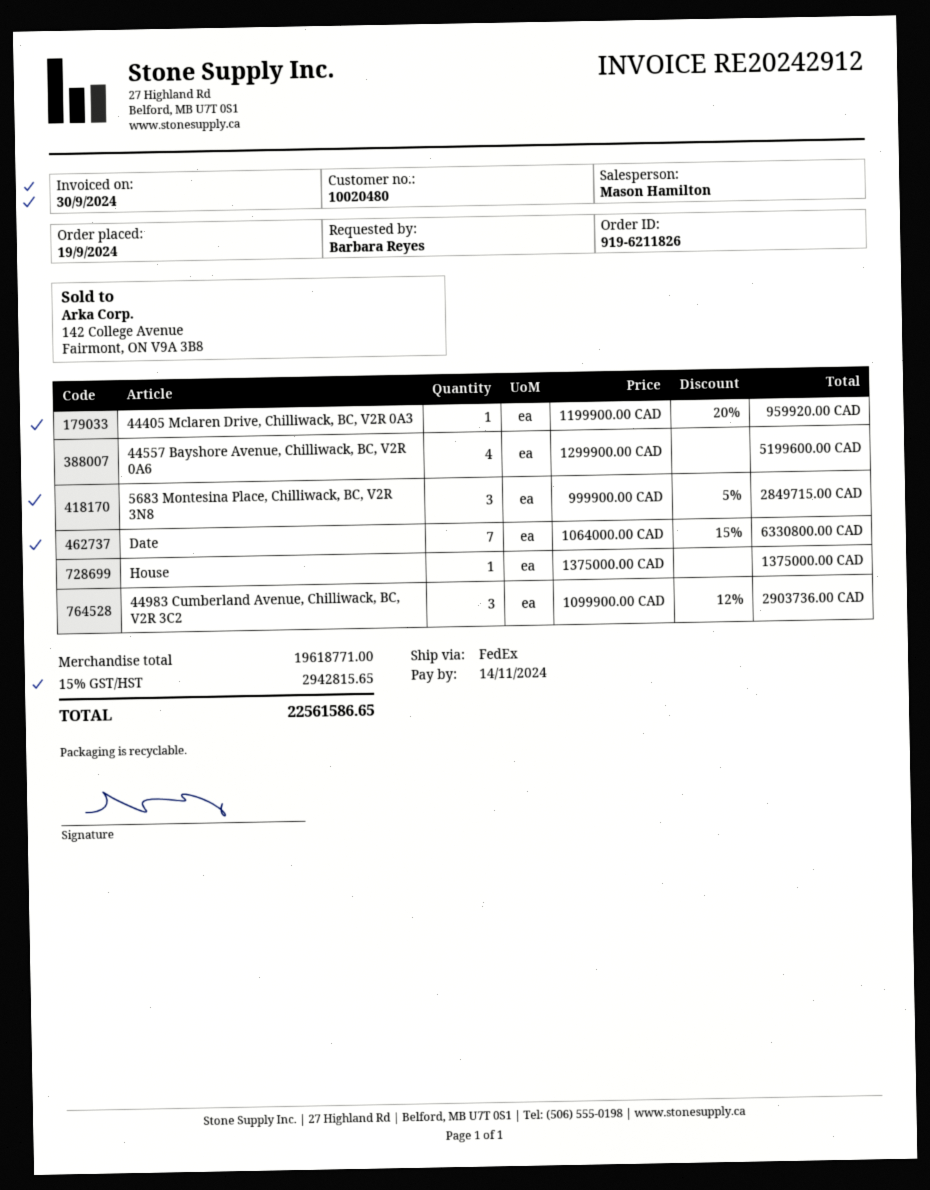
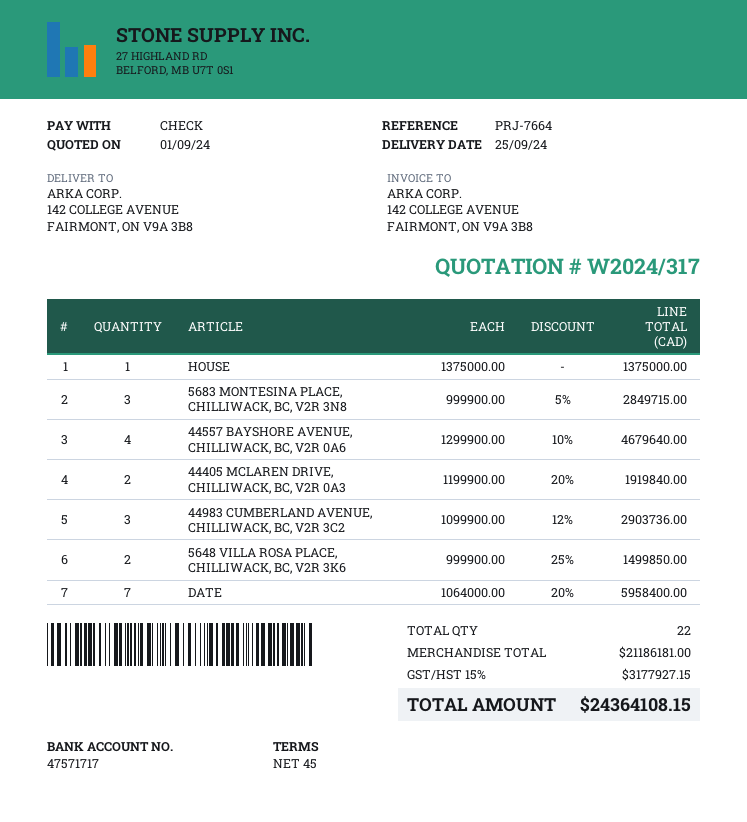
44405 Mclaren Drive, Chilliwack, BC, V2R 0A3: 1 x 1199900.00 - 20% = 959920.00 -> 2 x 1199900.00 - 20% = 1919840.00
44557 Bayshore Avenue, Chilliwack, BC, V2R 0A6: 4 x 1299900.00 = 5199600.00 -> 4 x 1299900.00 - 10% = 4679640.00
Date: 7 x 1064000.00 - 15% = 6330800.00 -> 7 x 1064000.00 - 20% = 5958400.00
5648 VILLA ROSA PLACE, CHILLIWACK, BC, V2R 3K6: none -> 2 x 999900.00 - 25% = 1499850.00
subtotal: 19618771.00 -> 21186181.00
tax: 15% = 2942815.65 -> 15% = 3177927.15
total: 22561586.65 -> 24364108.15

